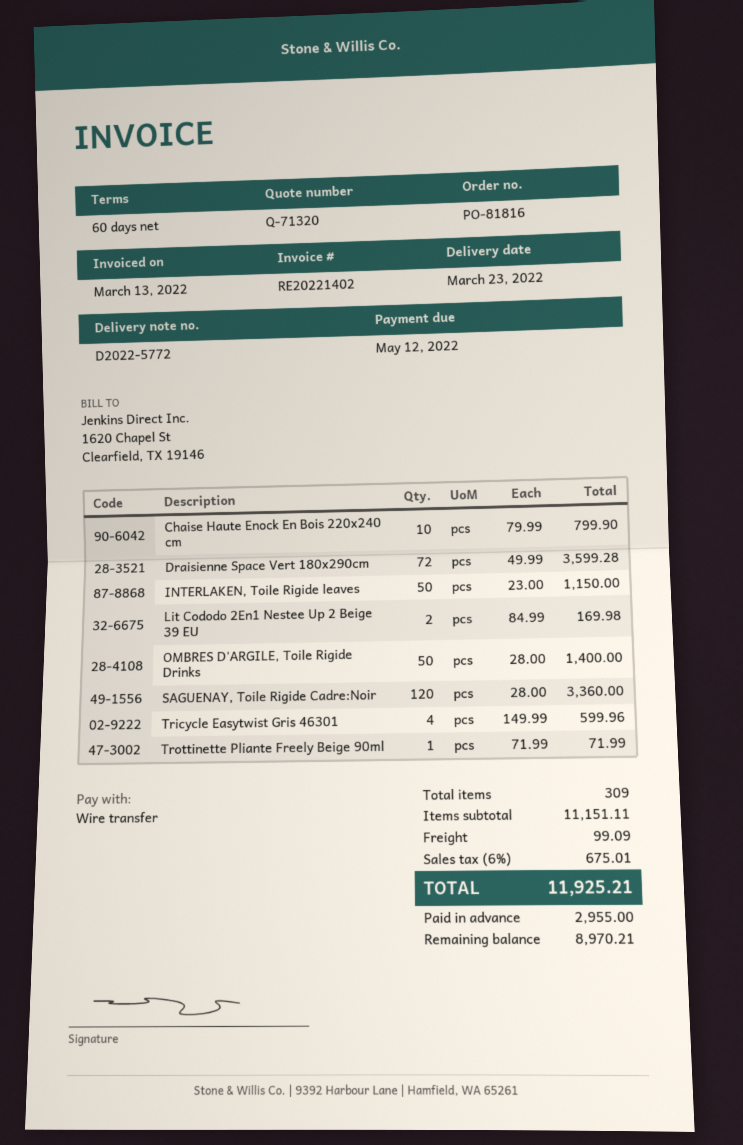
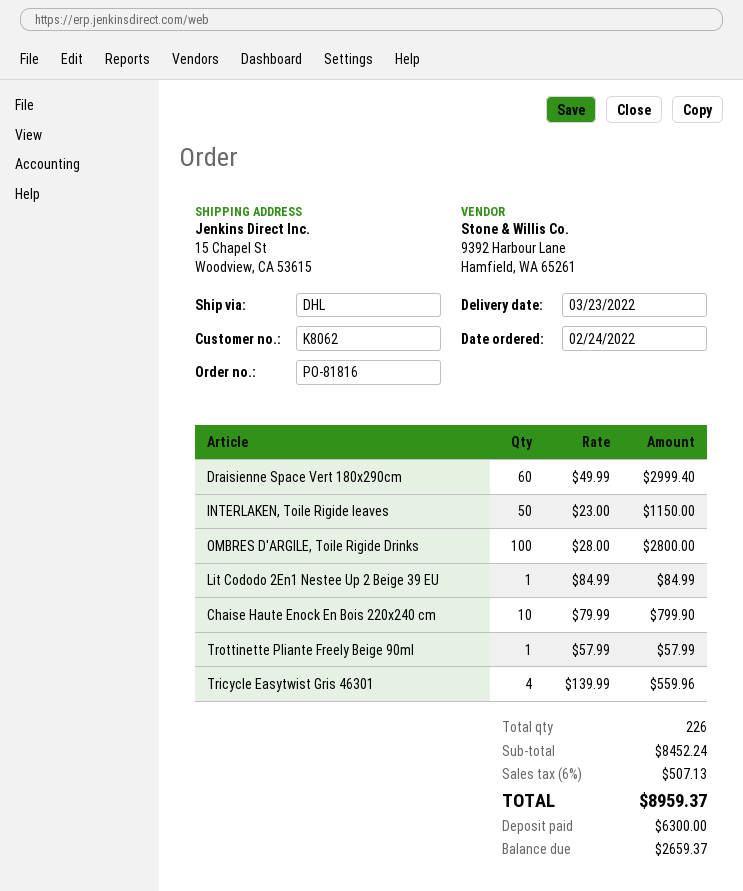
Draisienne Space Vert 180x290cm: 72 x 49.99 = 3599.28 -> 60 x 49.99 = 2999.40
Lit Cododo 2En1 Nestee Up 2 Beige 39 EU: 2 x 84.99 = 169.98 -> 1 x 84.99 = 84.99
OMBRES D'ARGILE, Toile Rigide Drinks: 50 x 28.00 = 1400.00 -> 100 x 28.00 = 2800.00
SAGUENAY, Toile Rigide Cadre:Noir: 120 x 28.00 = 3360.00 -> none
Tricycle Easytwist Gris 46301: 4 x 149.99 = 599.96 -> 4 x 139.99 = 559.96
Trottinette Pliante Freely Beige 90ml: 1 x 71.99 = 71.99 -> 1 x 57.99 = 57.99
total quantity: 309 -> 226
subtotal: 11151.11 -> 8452.24
shipping: 99.09 -> none
tax: 6% = 675.01 -> 6% = 507.13
total: 11925.21 -> 8959.37
deposit: 2955.00 -> 6300.00
balance: 8970.21 -> 2659.37

